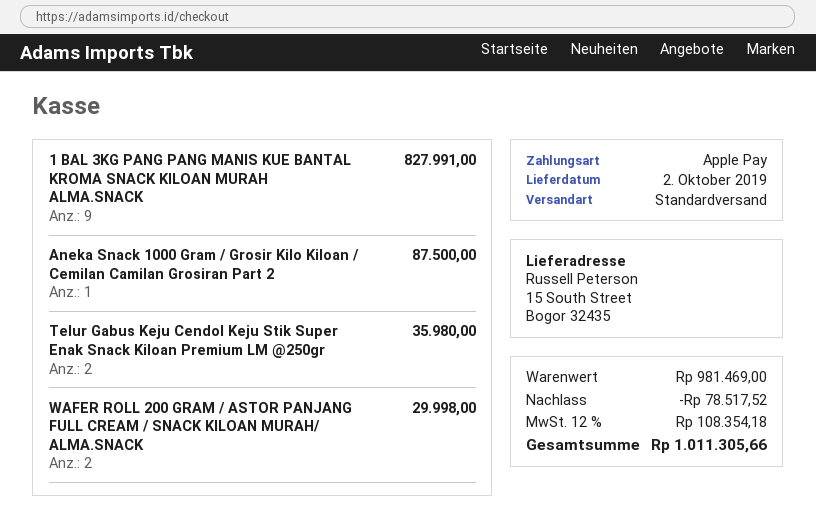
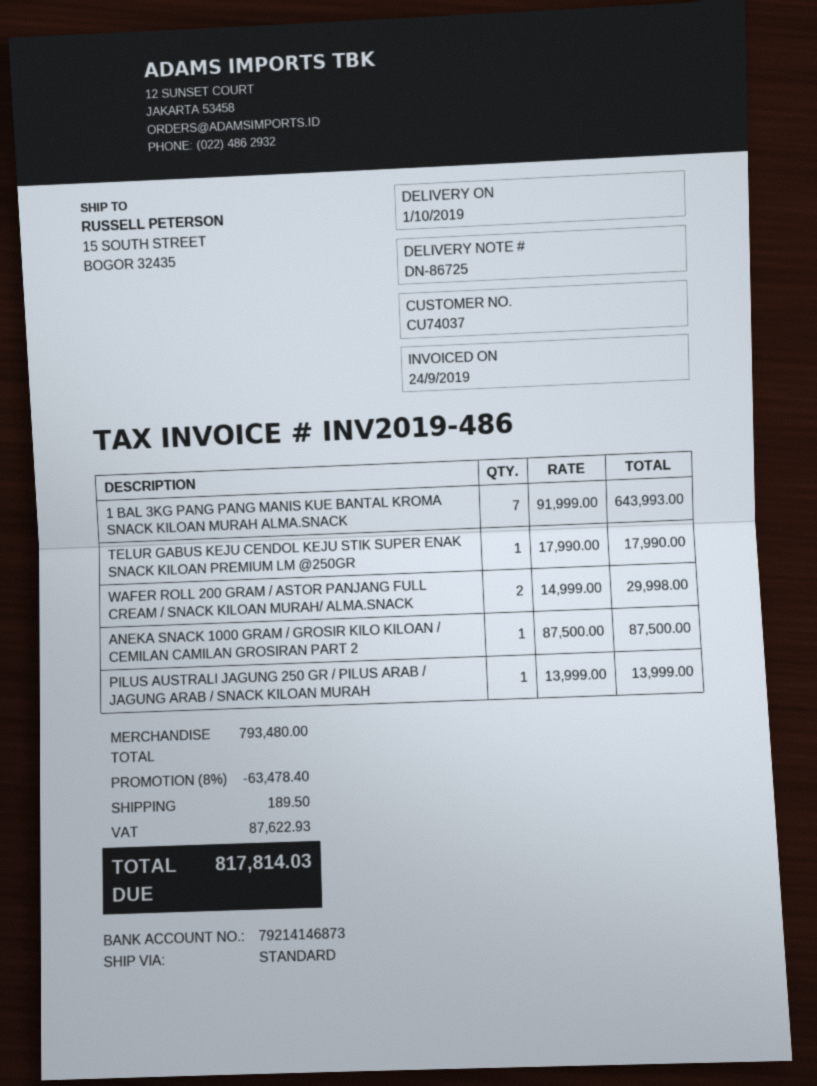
delivery date: 2019-10-02 -> 2019-10-01
1 BAL 3KG PANG PANG MANIS KUE BANTAL KROMA SNACK KILOAN MURAH ALMA.SNACK: 9 for 827991.00 -> 7 for 643993.00
Telur Gabus Keju Cendol Keju Stik Super Enak Snack Kiloan Premium LM @250gr: 2 for 35980.00 -> 1 for 17990.00
PILUS AUSTRALI JAGUNG 250 GR / PILUS ARAB / JAGUNG ARAB / SNACK KILOAN MURAH: none -> 1 for 13999.00
subtotal: 981469.00 -> 793480.00
discount: 78517.52 -> 63478.40
shipping: none -> 189.50
tax: 108354.18 -> 87622.93
total: 1011305.66 -> 817814.03

